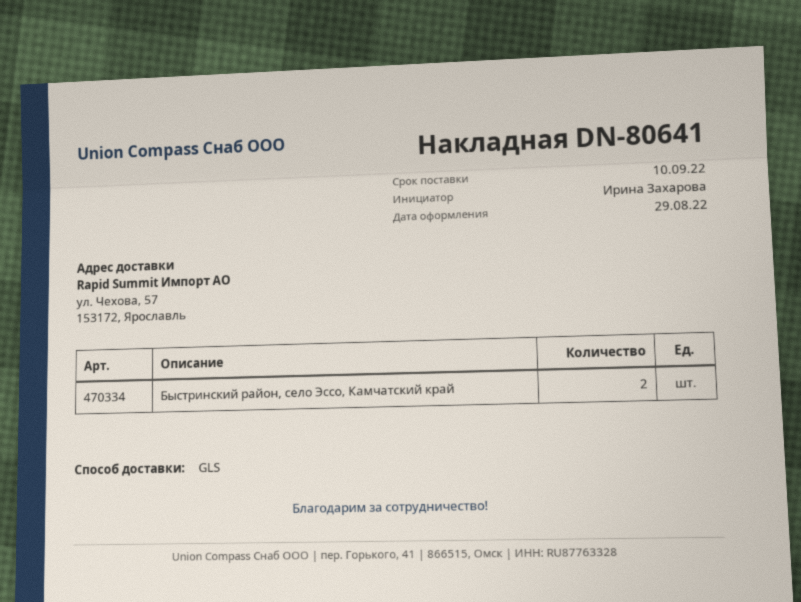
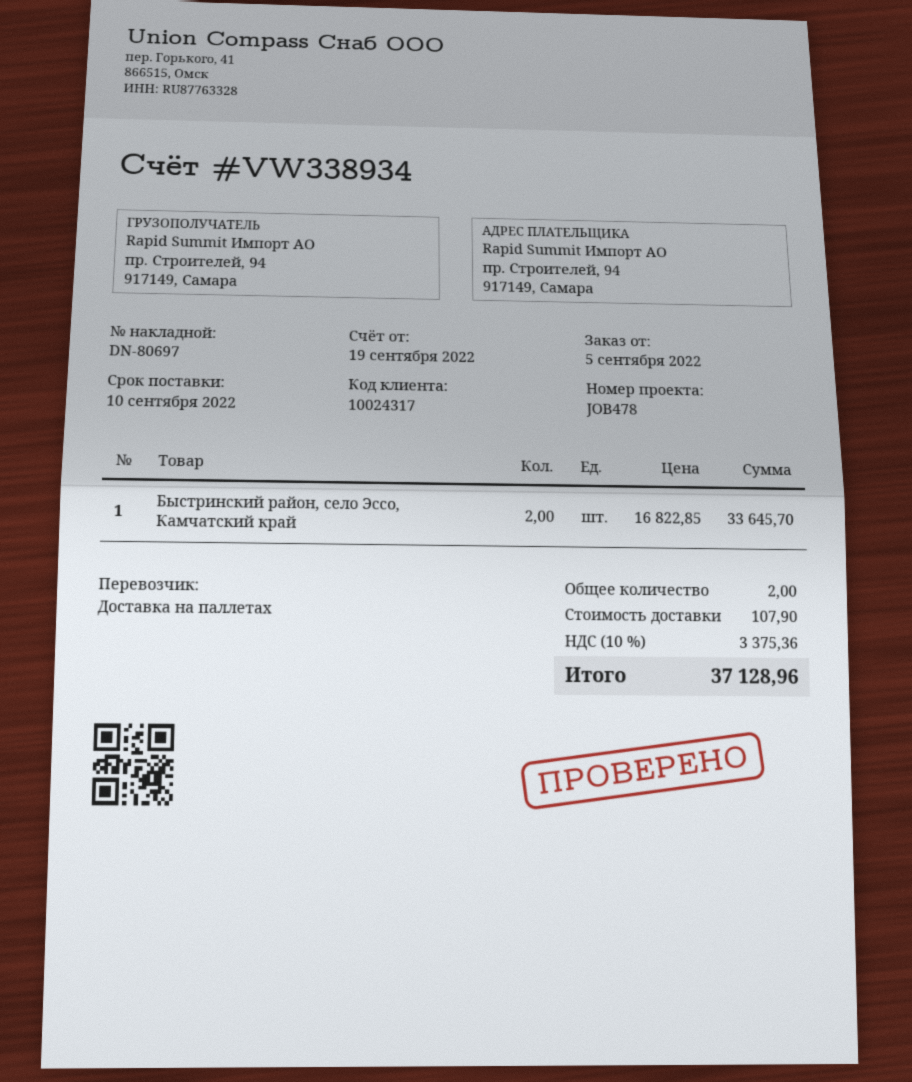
order date: 2022-08-29 -> 2022-09-05
delivery note number: DN-80641 -> DN-80697
shipping method: GLS -> pallet freight
ship to: ул. Чехова, 57, 153172, Ярославль -> пр. Строителей, 94, 917149, Самара

